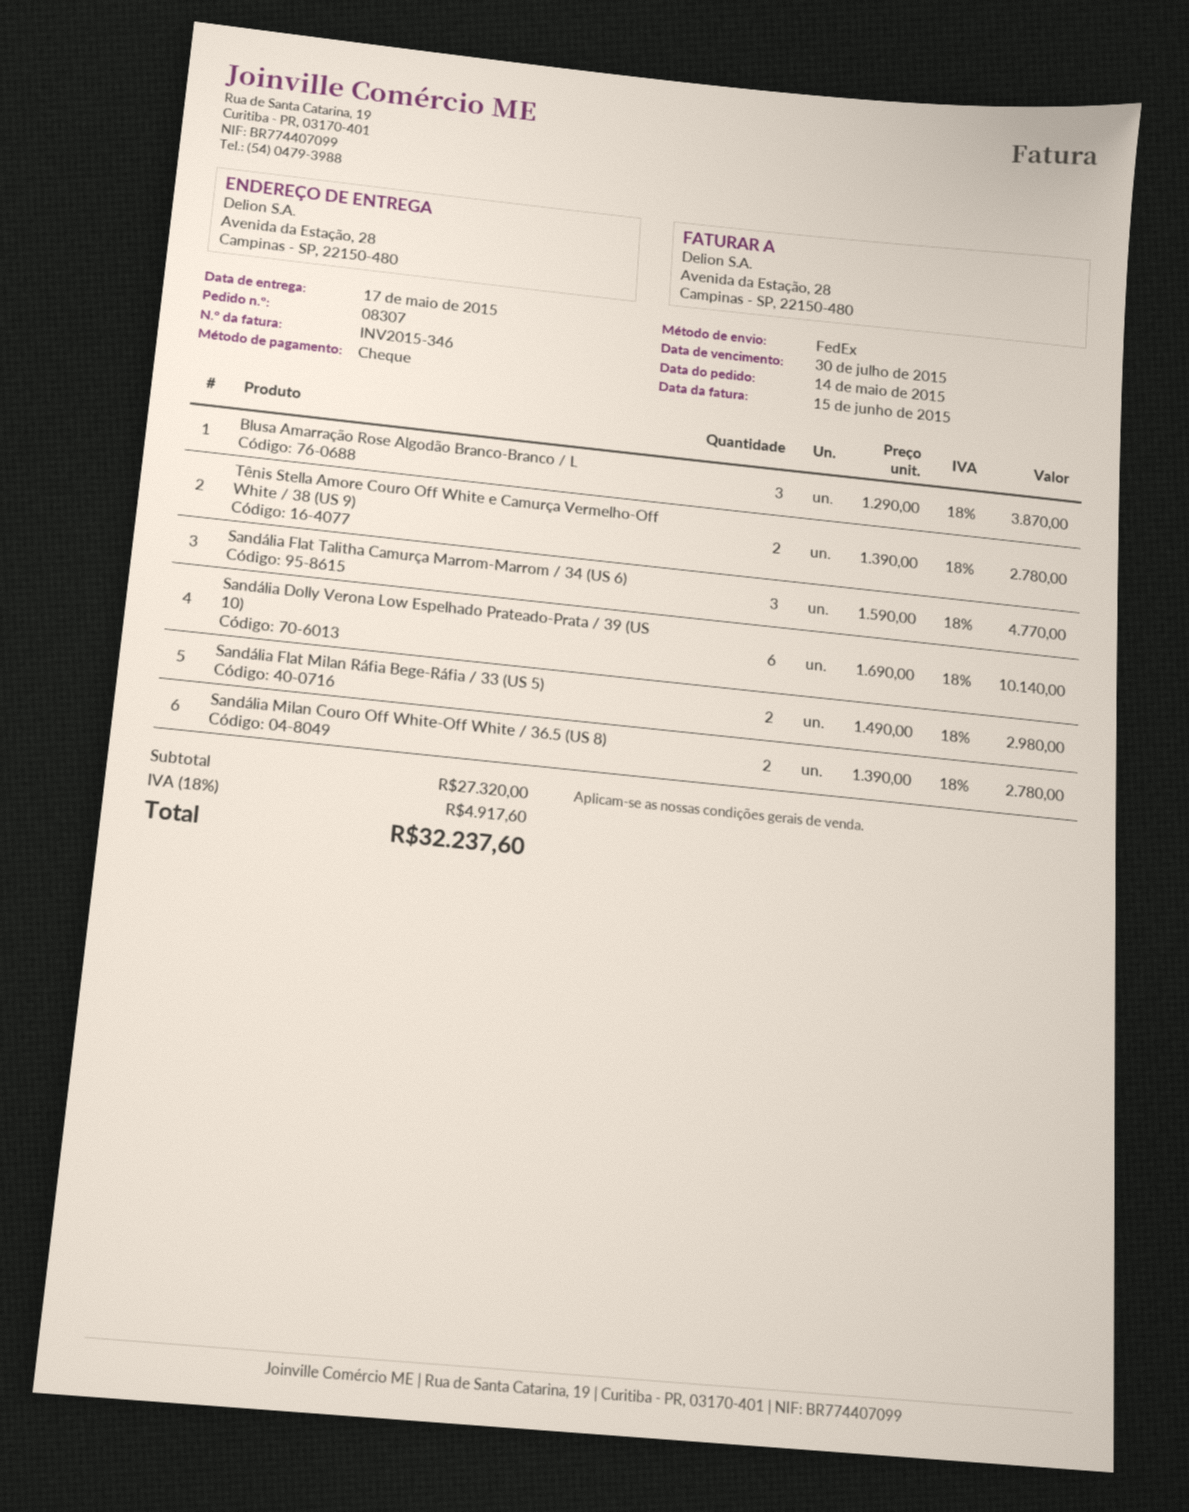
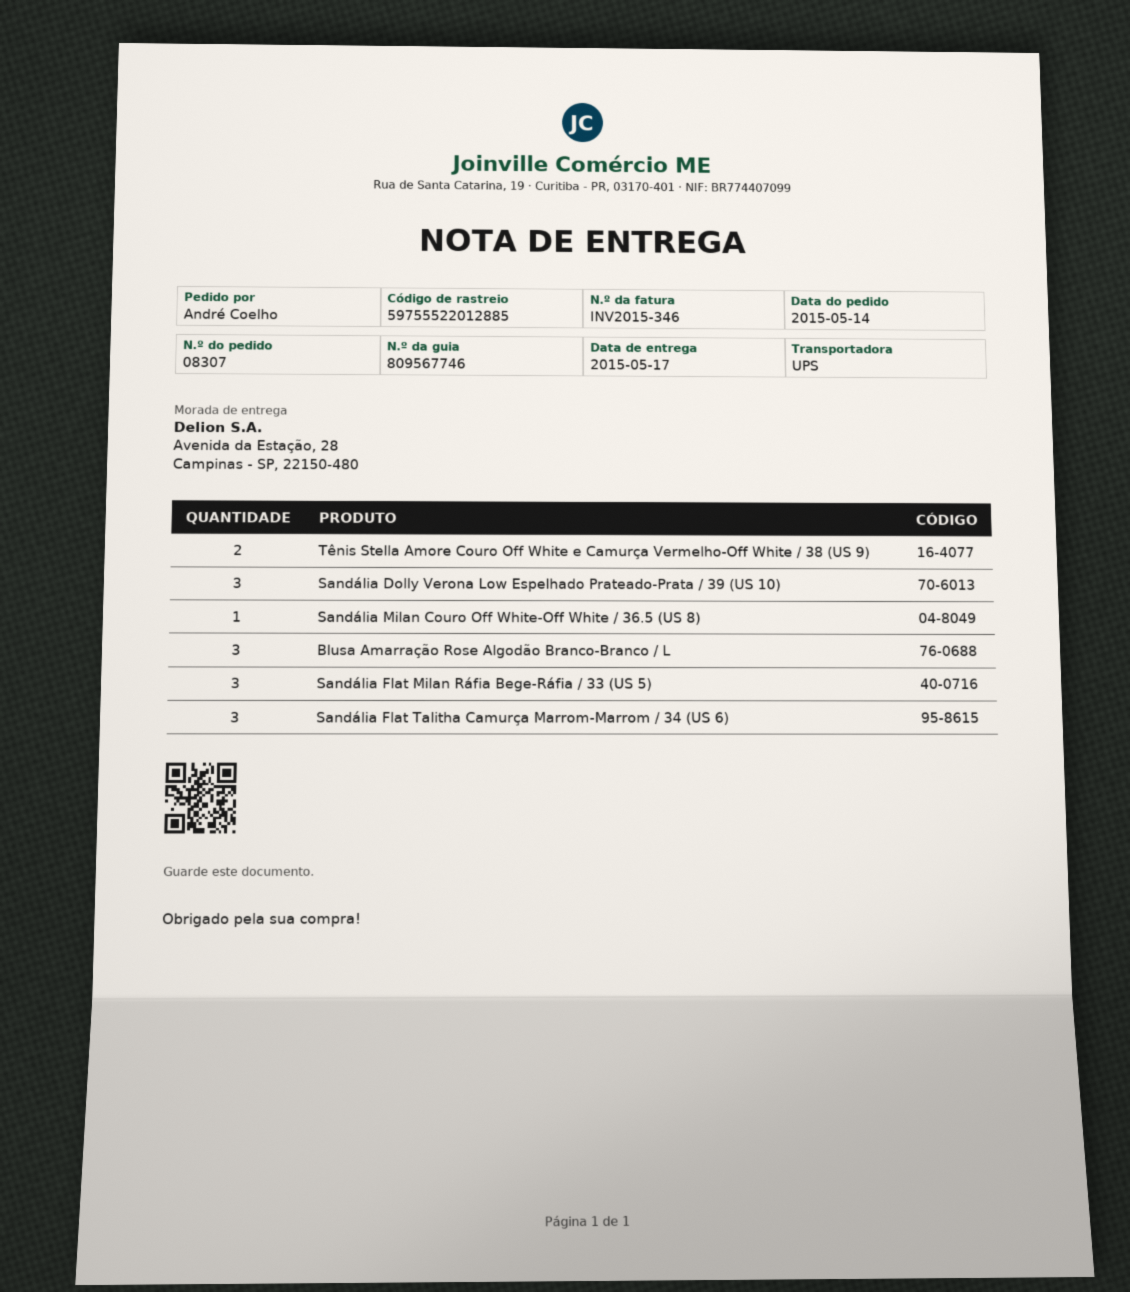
shipping method: FedEx -> UPS
Sandália Dolly Verona Low Espelhado Prateado-Prata / 39 (US 10): 6 -> 3
Sandália Flat Milan Ráfia Bege-Ráfia / 33 (US 5): 2 -> 3
Sandália Milan Couro Off White-Off White / 36.5 (US 8): 2 -> 1

